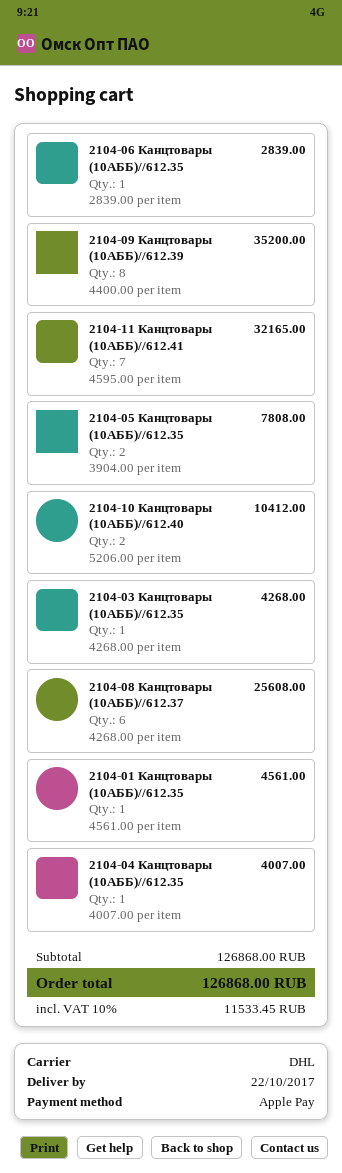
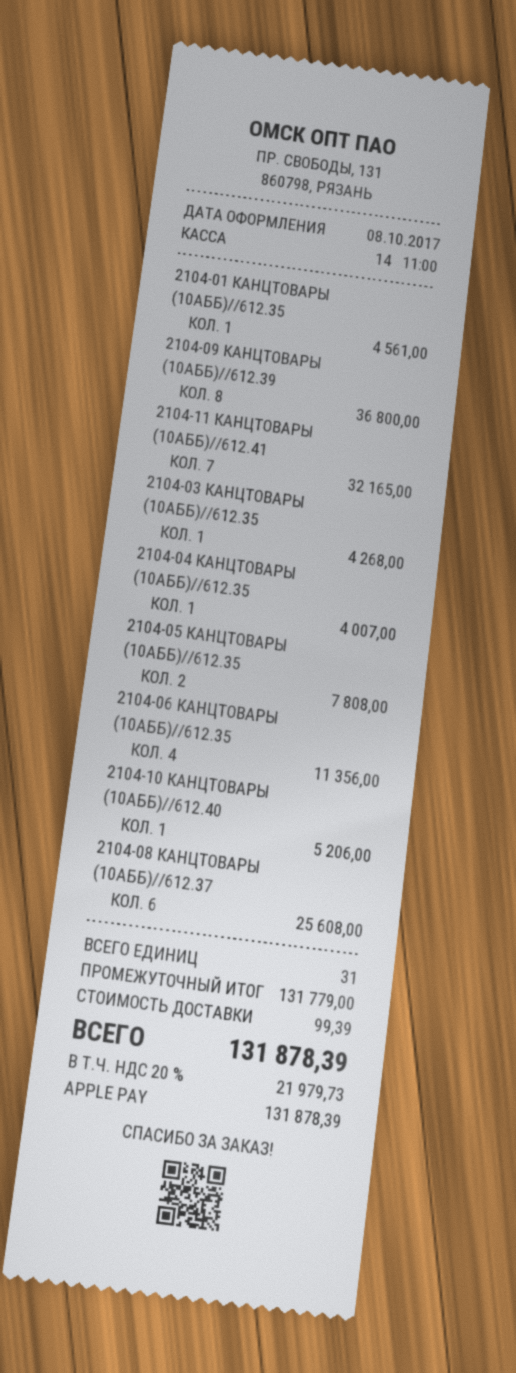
2104-06 Канцтовары (10АББ)//612.35: 1 for 2839.00 -> 4 for 11356.00
2104-09 Канцтовары (10АББ)//612.39: 8 for 35200.00 -> 8 for 36800.00
2104-10 Канцтовары (10АББ)//612.40: 2 for 10412.00 -> 1 for 5206.00
subtotal: 126868.00 -> 131779.00
shipping: none -> 99.39
tax: 10% = 11533.45 -> 20% = 21979.73
total: 126868.00 -> 131878.39

